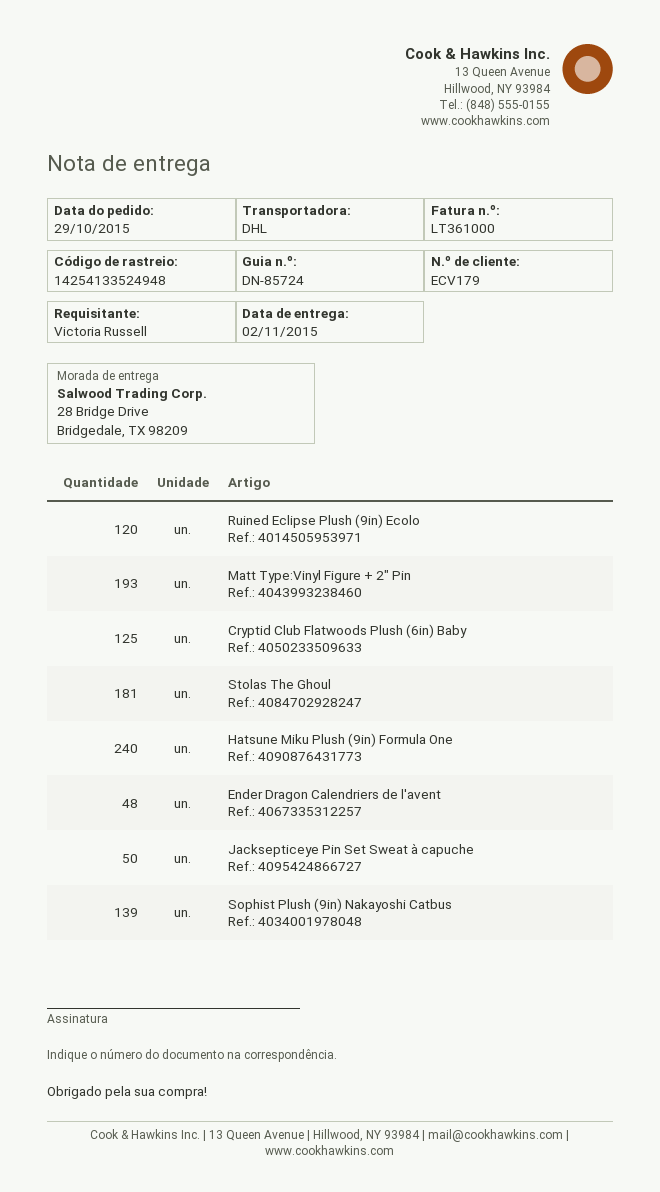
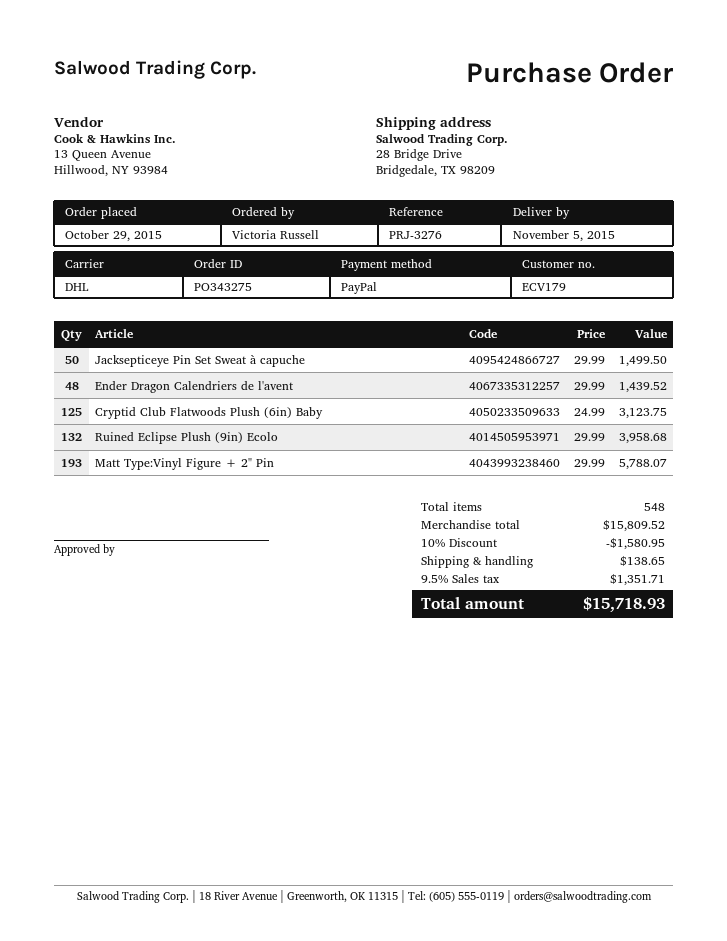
delivery date: 2015-11-02 -> 2015-11-05
Ruined Eclipse Plush (9in) Ecolo: 120 -> 132
Stolas The Ghoul: 181 -> none
Hatsune Miku Plush (9in) Formula One: 240 -> none
Sophist Plush (9in) Nakayoshi Catbus: 139 -> none

